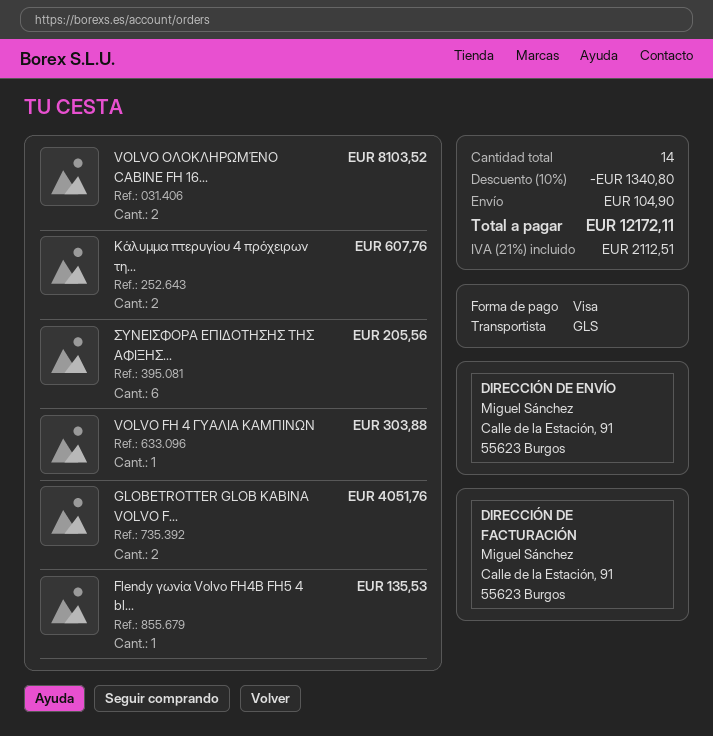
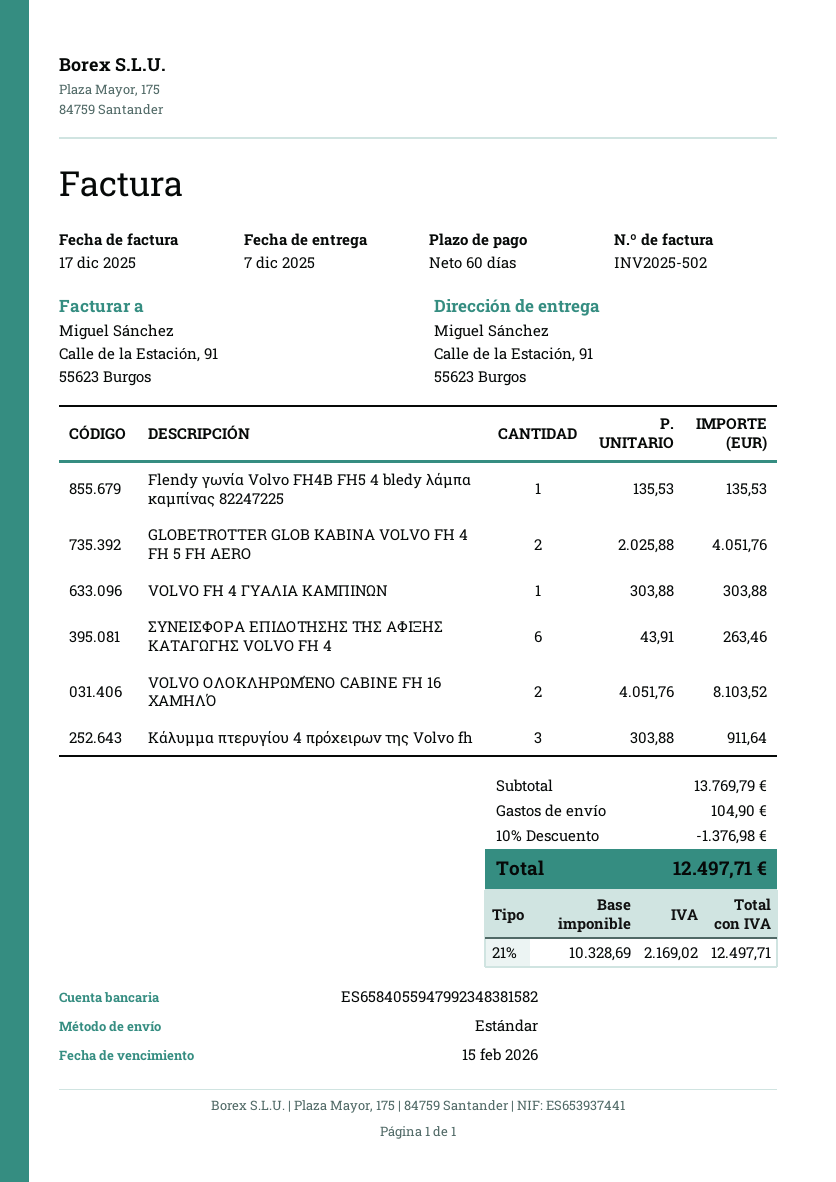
shipping method: GLS -> standard
Κάλυμμα πτερυγίου 4 πρόχειρων τη...: 2 for 607.76 -> 3 for 911.64
ΣΥΝΕΙΣΦΟΡΑ ΕΠΙΔΟΤΗΣΗΣ ΤΗΣ ΑΦΙΞΗΣ...: 6 for 205.56 -> 6 for 263.46
discount: 10% = 1340.80 -> 10% = 1376.98
tax: 21% = 2112.51 -> 21% = 2169.02
total: 12172.11 -> 12497.71

